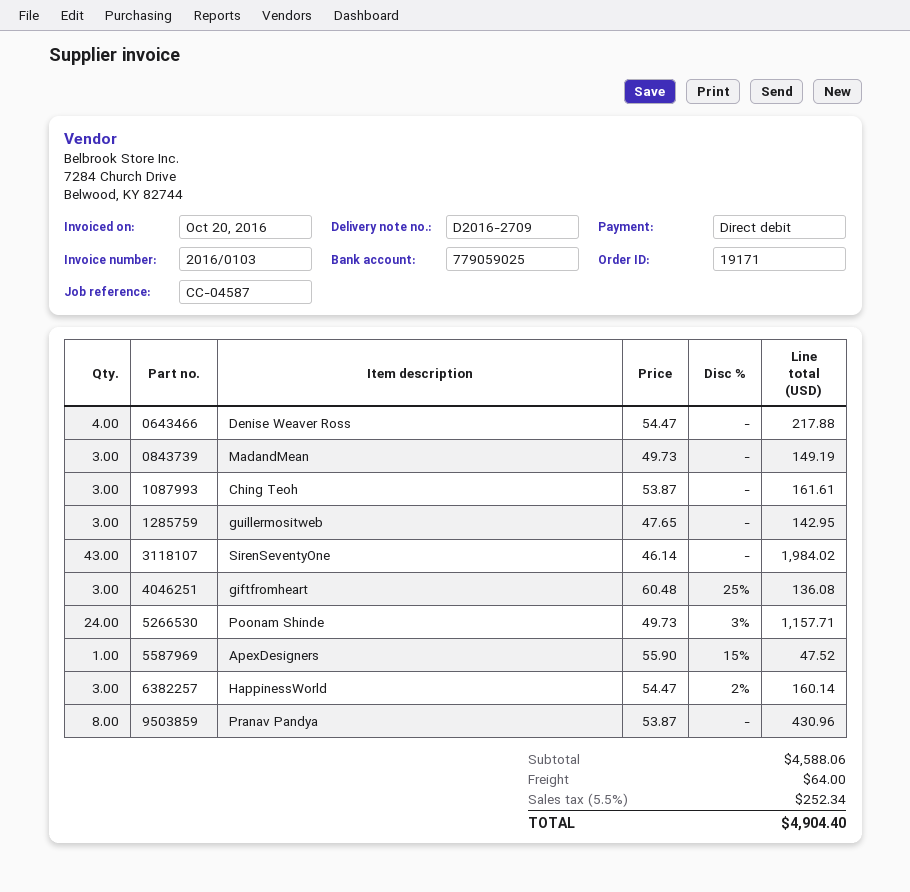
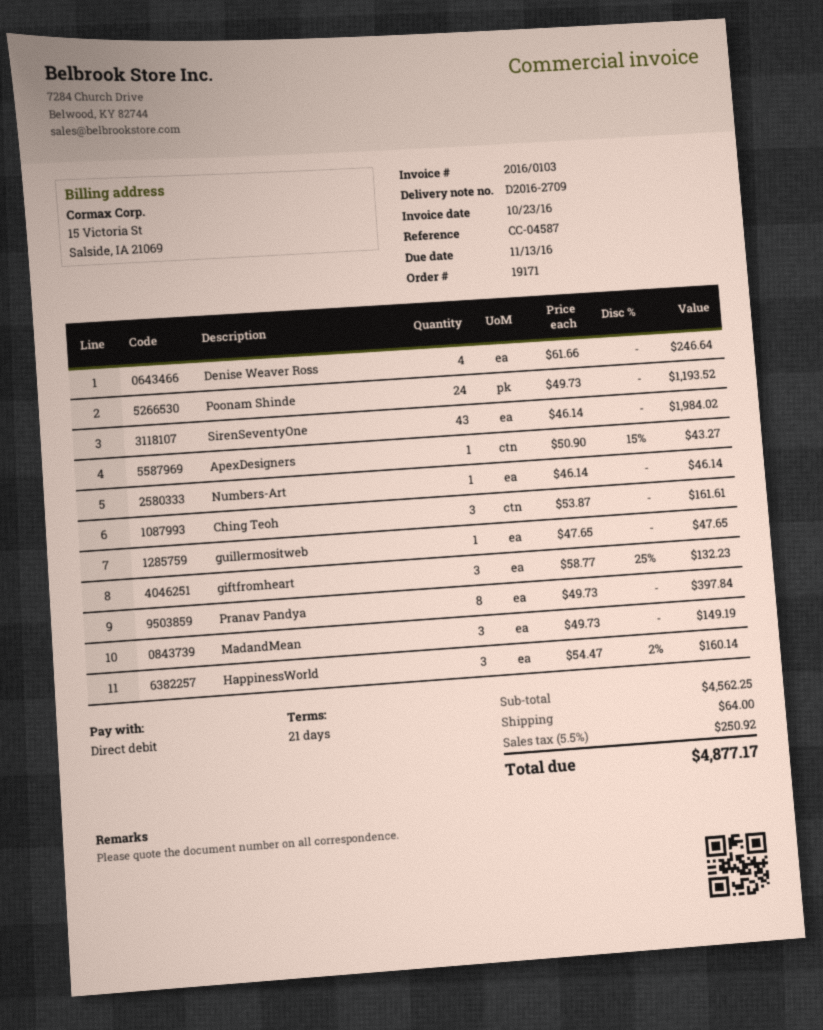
invoice date: 2016-10-20 -> 2016-10-23
Denise Weaver Ross: 4 x 54.47 = 217.88 -> 4 x 61.66 = 246.64
guillermositweb: 3 x 47.65 = 142.95 -> 1 x 47.65 = 47.65
giftfromheart: 3 x 60.48 - 25% = 136.08 -> 3 x 58.77 - 25% = 132.23
Poonam Shinde: 24 x 49.73 - 3% = 1157.71 -> 24 x 49.73 = 1193.52
ApexDesigners: 1 x 55.90 - 15% = 47.52 -> 1 x 50.90 - 15% = 43.27
Pranav Pandya: 8 x 53.87 = 430.96 -> 8 x 49.73 = 397.84
Numbers-Art: none -> 1 x 46.14 = 46.14
subtotal: 4588.06 -> 4562.25
tax: 5.5% = 252.34 -> 5.5% = 250.92
total: 4904.40 -> 4877.17

